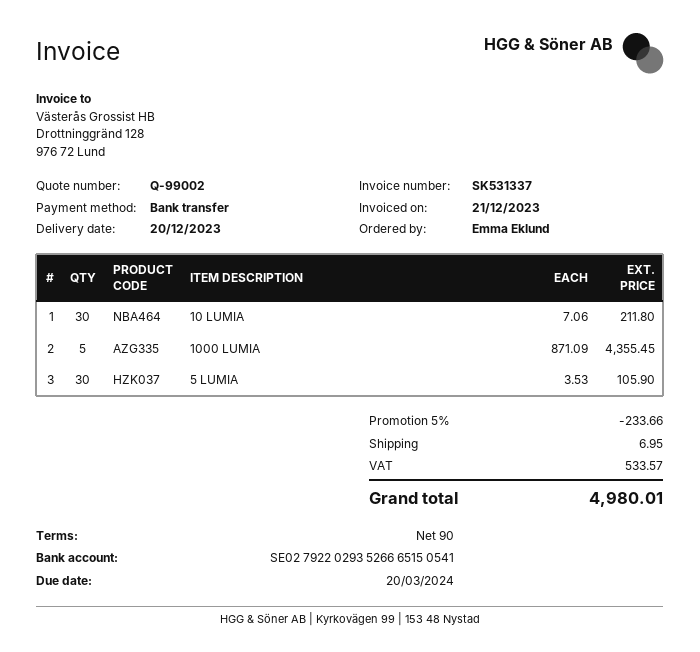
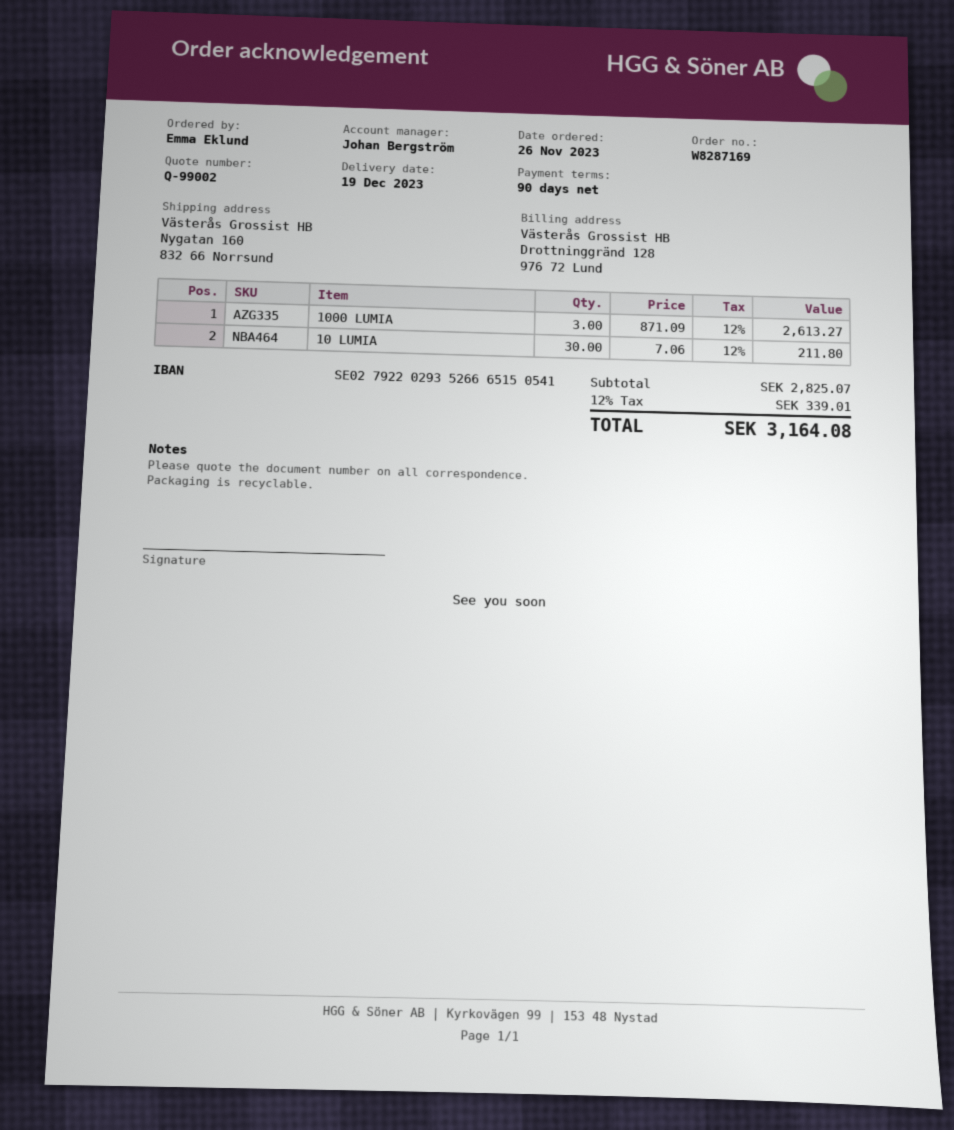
delivery date: 2023-12-20 -> 2023-12-19
1000 LUMIA: 5 x 871.09 = 4355.45 -> 3 x 871.09 = 2613.27
5 LUMIA: 30 x 3.53 = 105.90 -> none
discount: 5% = 233.66 -> none
shipping: 6.95 -> none
tax: 533.57 -> 339.01
total: 4980.01 -> 3164.08

